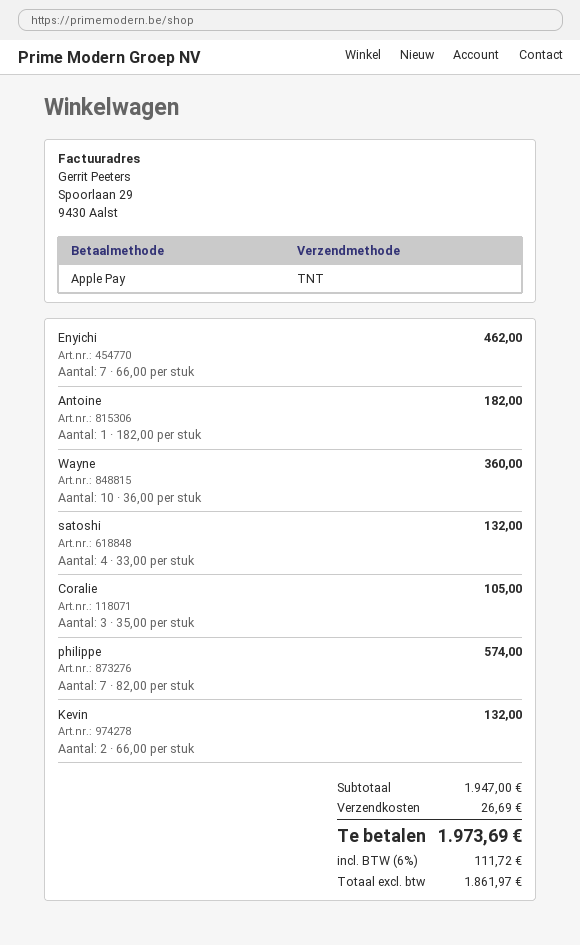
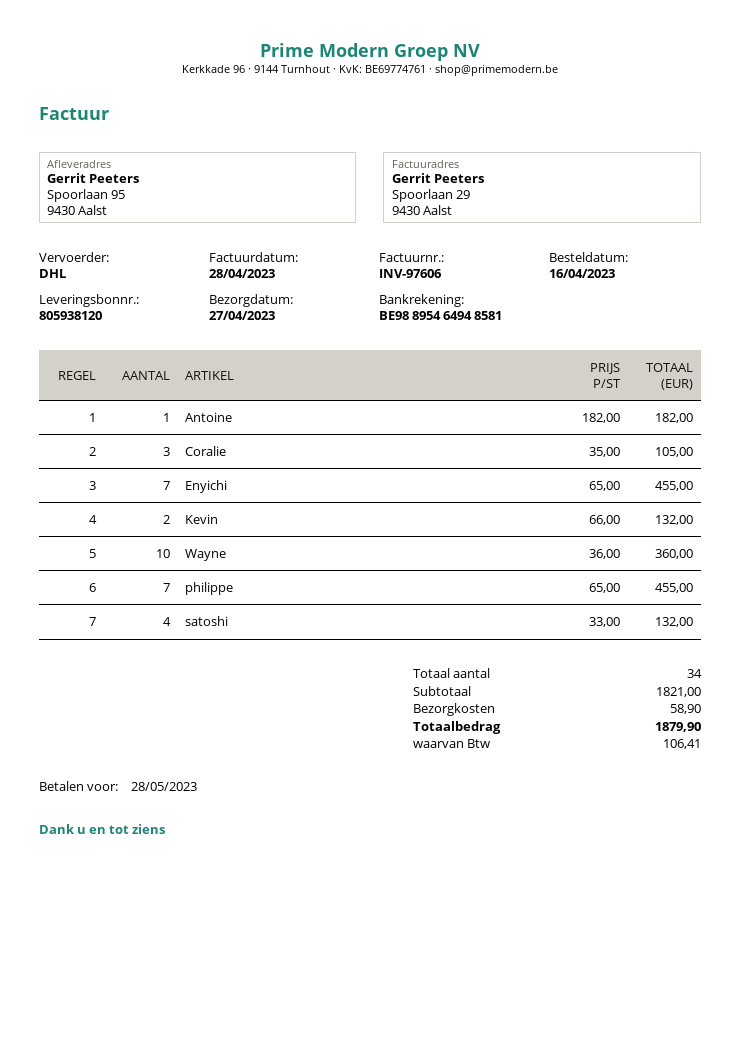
shipping method: TNT -> DHL
Enyichi: 7 x 66.00 = 462.00 -> 7 x 65.00 = 455.00
philippe: 7 x 82.00 = 574.00 -> 7 x 65.00 = 455.00
subtotal: 1947.00 -> 1821.00
shipping: 26.69 -> 58.90
tax: 111.72 -> 106.41
total: 1973.69 -> 1879.90

